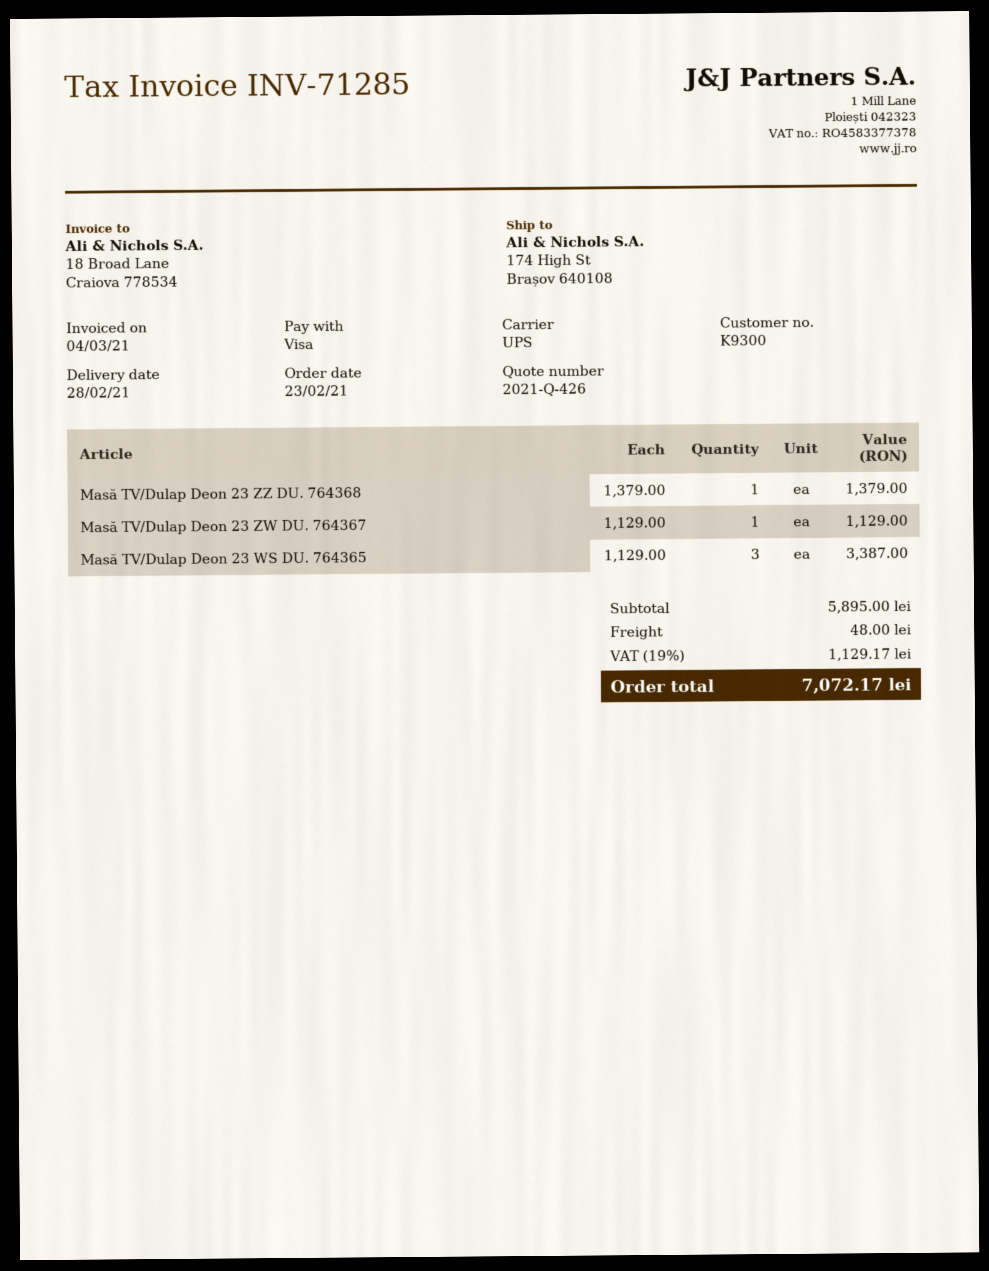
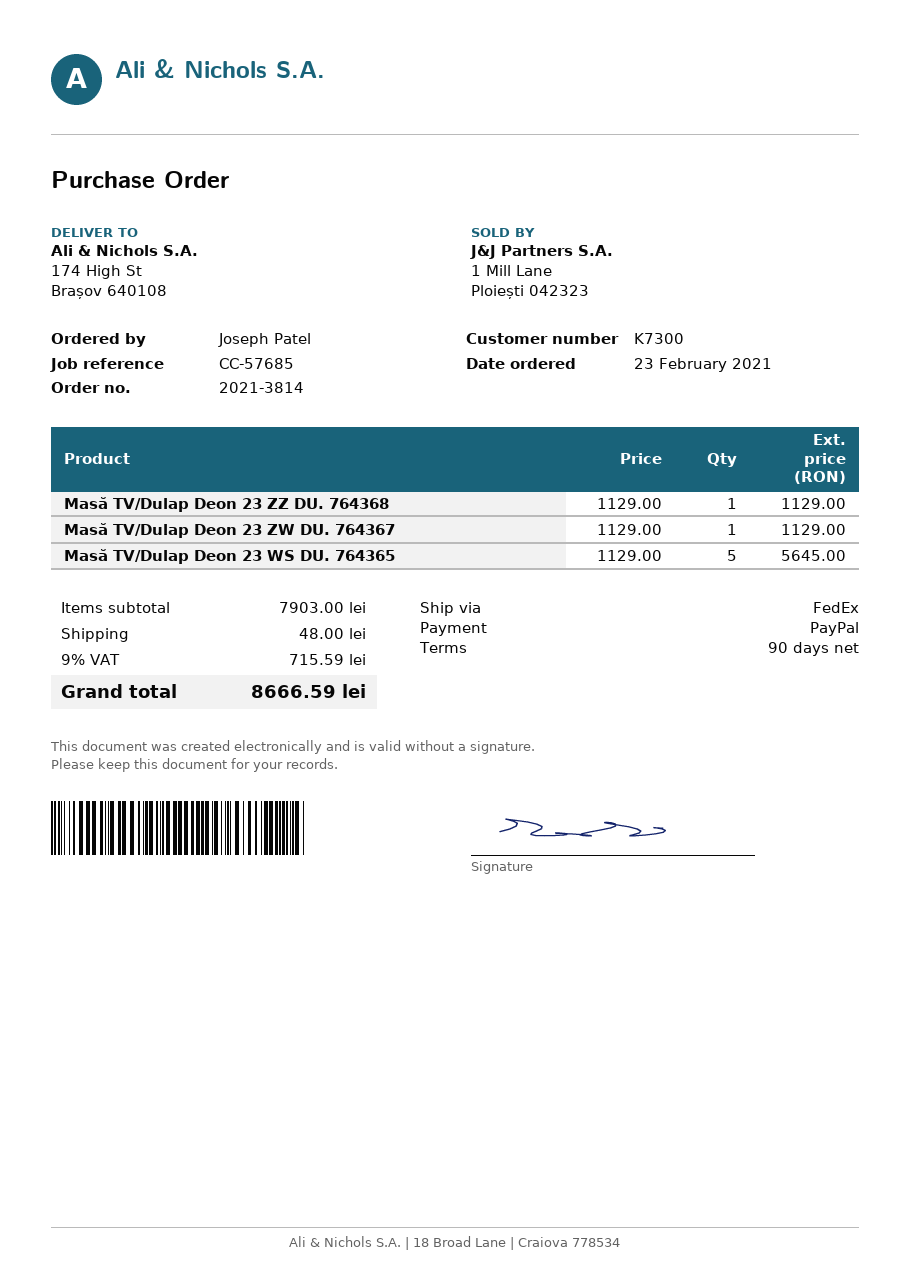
customer number: K9300 -> K7300
payment method: Visa -> PayPal
shipping method: UPS -> FedEx
Masă TV/Dulap Deon 23 ZZ DU. 764368: 1 x 1379.00 = 1379.00 -> 1 x 1129.00 = 1129.00
Masă TV/Dulap Deon 23 WS DU. 764365: 3 x 1129.00 = 3387.00 -> 5 x 1129.00 = 5645.00
subtotal: 5895.00 -> 7903.00
tax: 19% = 1129.17 -> 9% = 715.59
total: 7072.17 -> 8666.59

